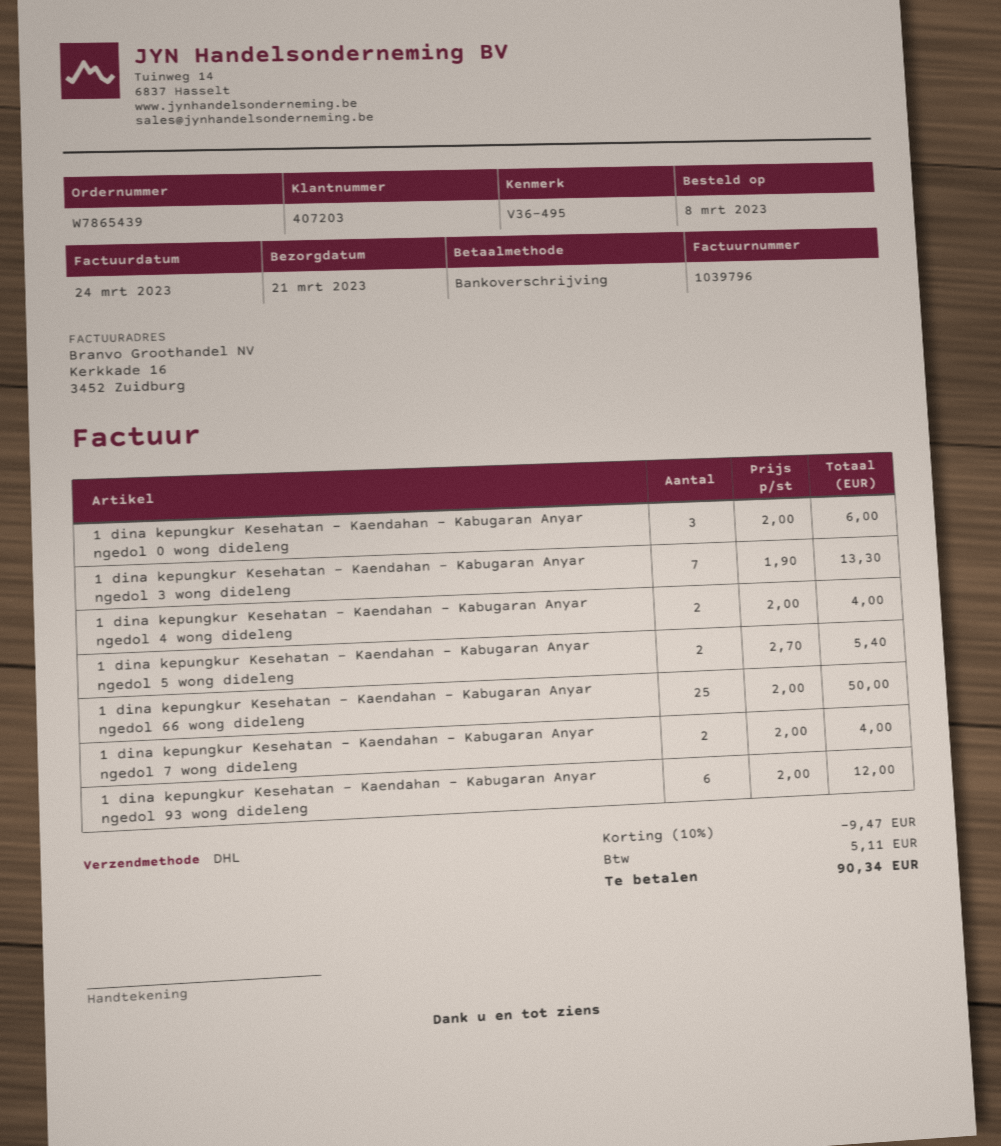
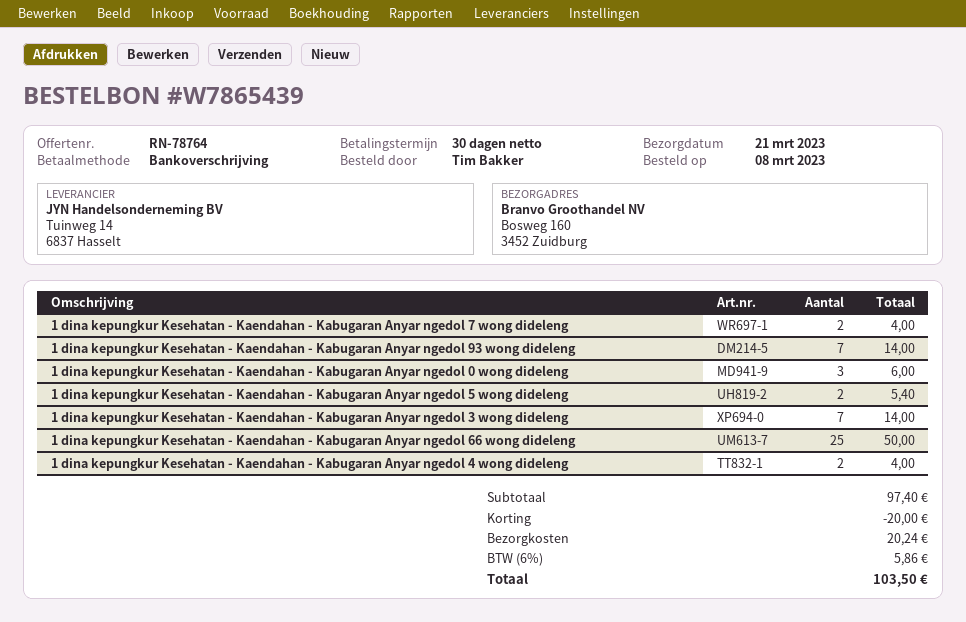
1 dina kepungkur Kesehatan - Kaendahan - Kabugaran Anyar ngedol 3 wong dideleng: 7 for 13.30 -> 7 for 14.00
1 dina kepungkur Kesehatan - Kaendahan - Kabugaran Anyar ngedol 93 wong dideleng: 6 for 12.00 -> 7 for 14.00
discount: 9.47 -> 20.00
shipping: none -> 20.24
tax: 5.11 -> 5.86
total: 90.34 -> 103.50

